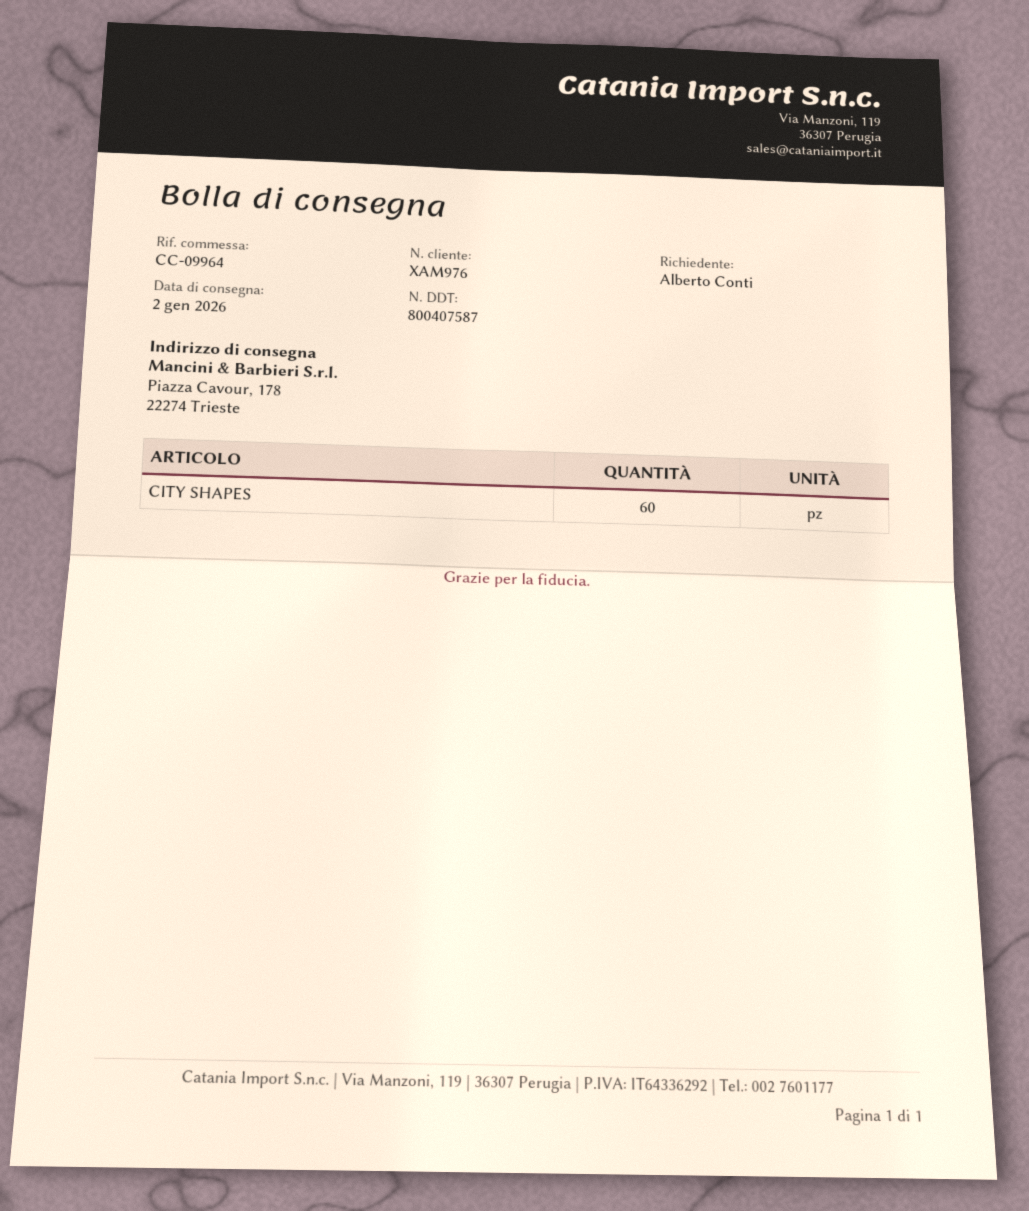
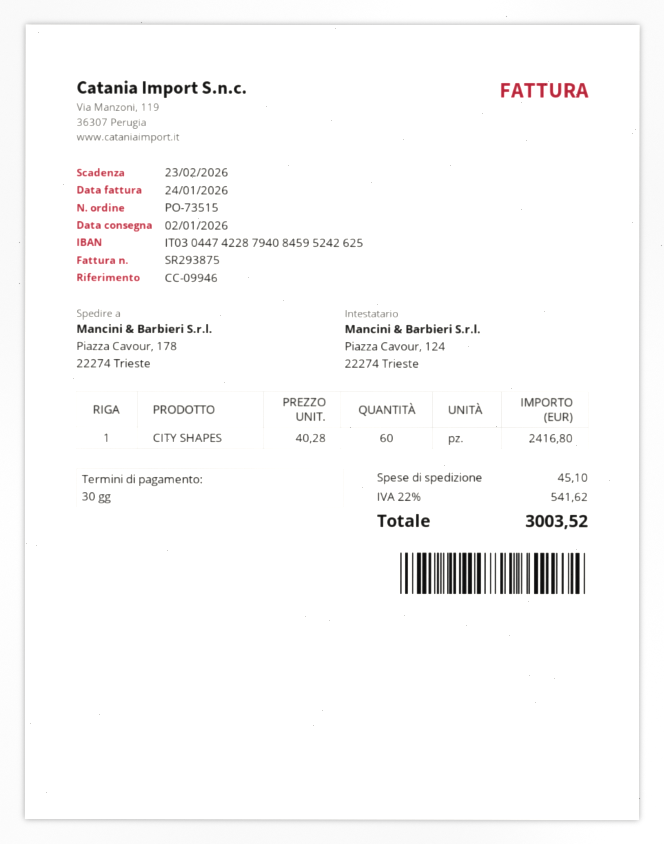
reference: CC-09964 -> CC-09946

